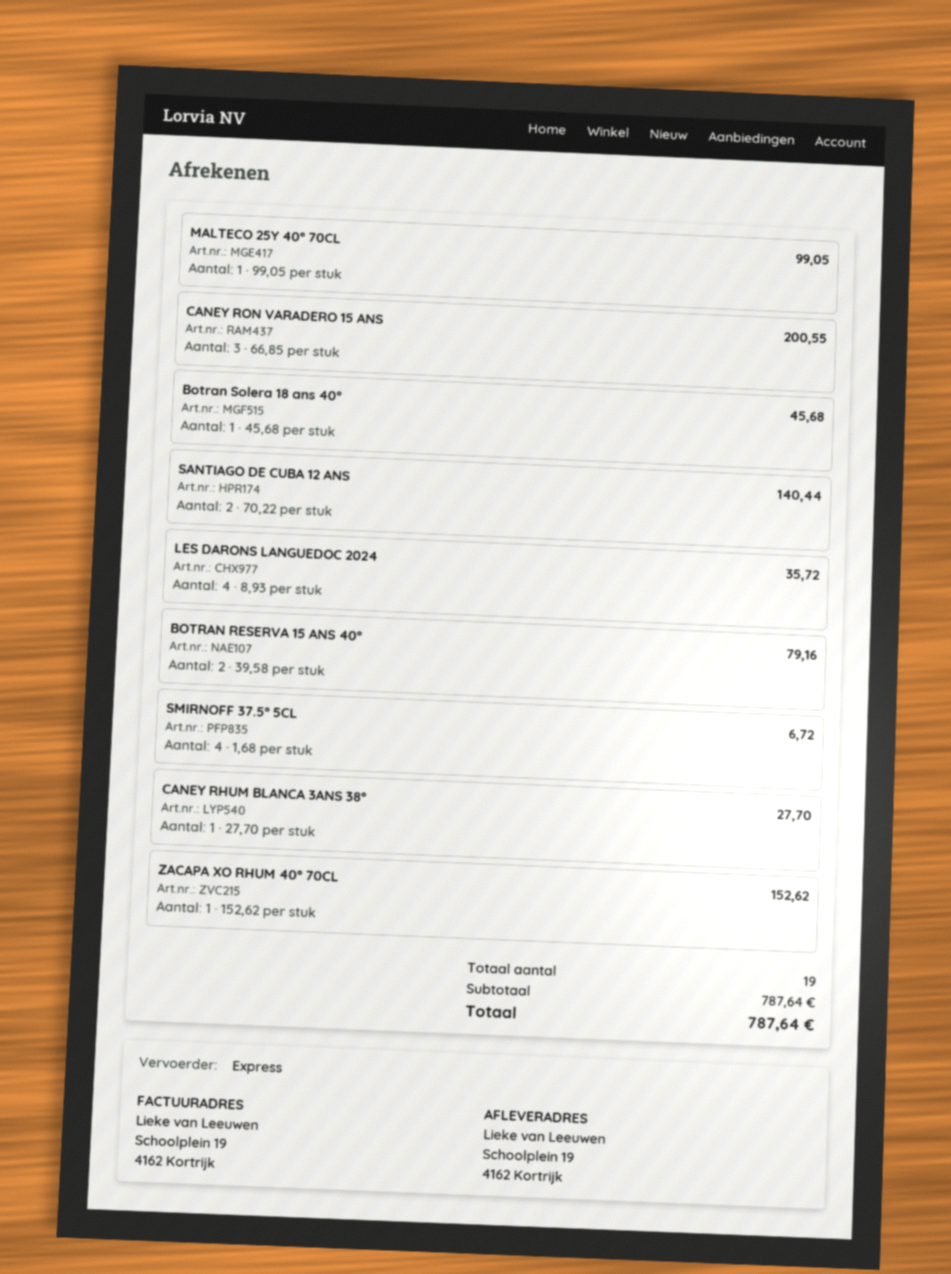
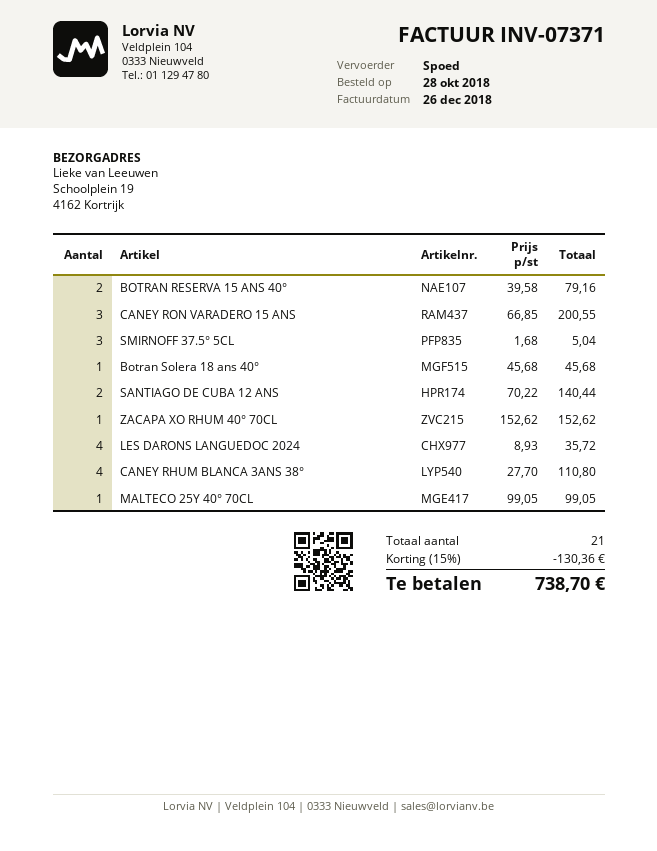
SMIRNOFF 37.5° 5CL: 4 x 1.68 = 6.72 -> 3 x 1.68 = 5.04
CANEY RHUM BLANCA 3ANS 38°: 1 x 27.70 = 27.70 -> 4 x 27.70 = 110.80
total quantity: 19 -> 21
discount: none -> 15% = 130.36
total: 787.64 -> 738.70

